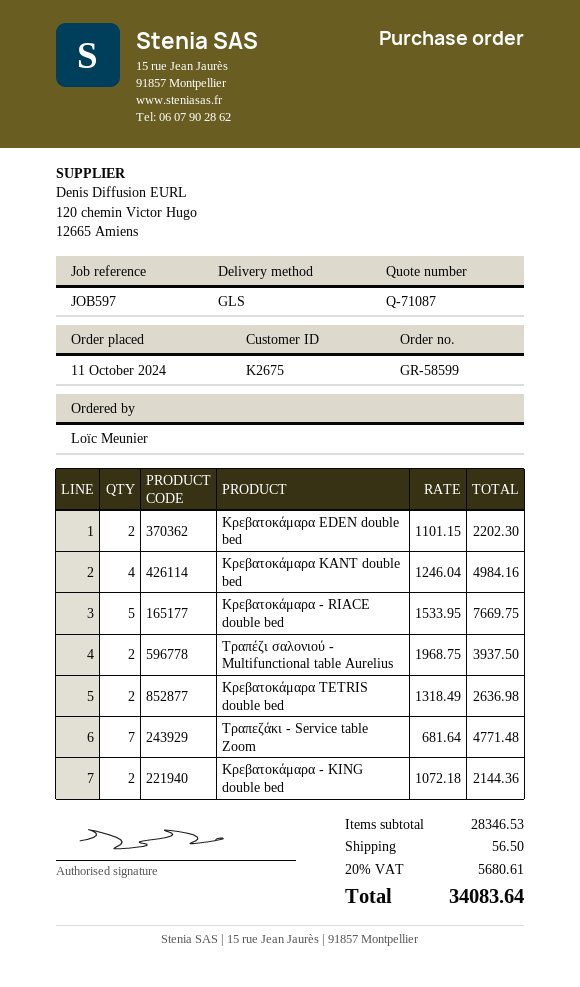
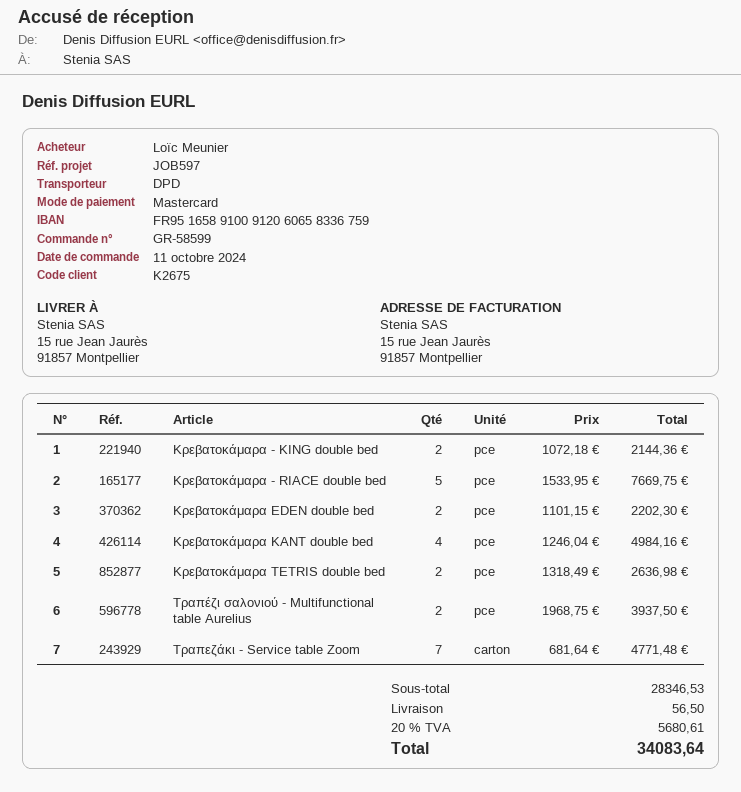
shipping method: GLS -> DPD

